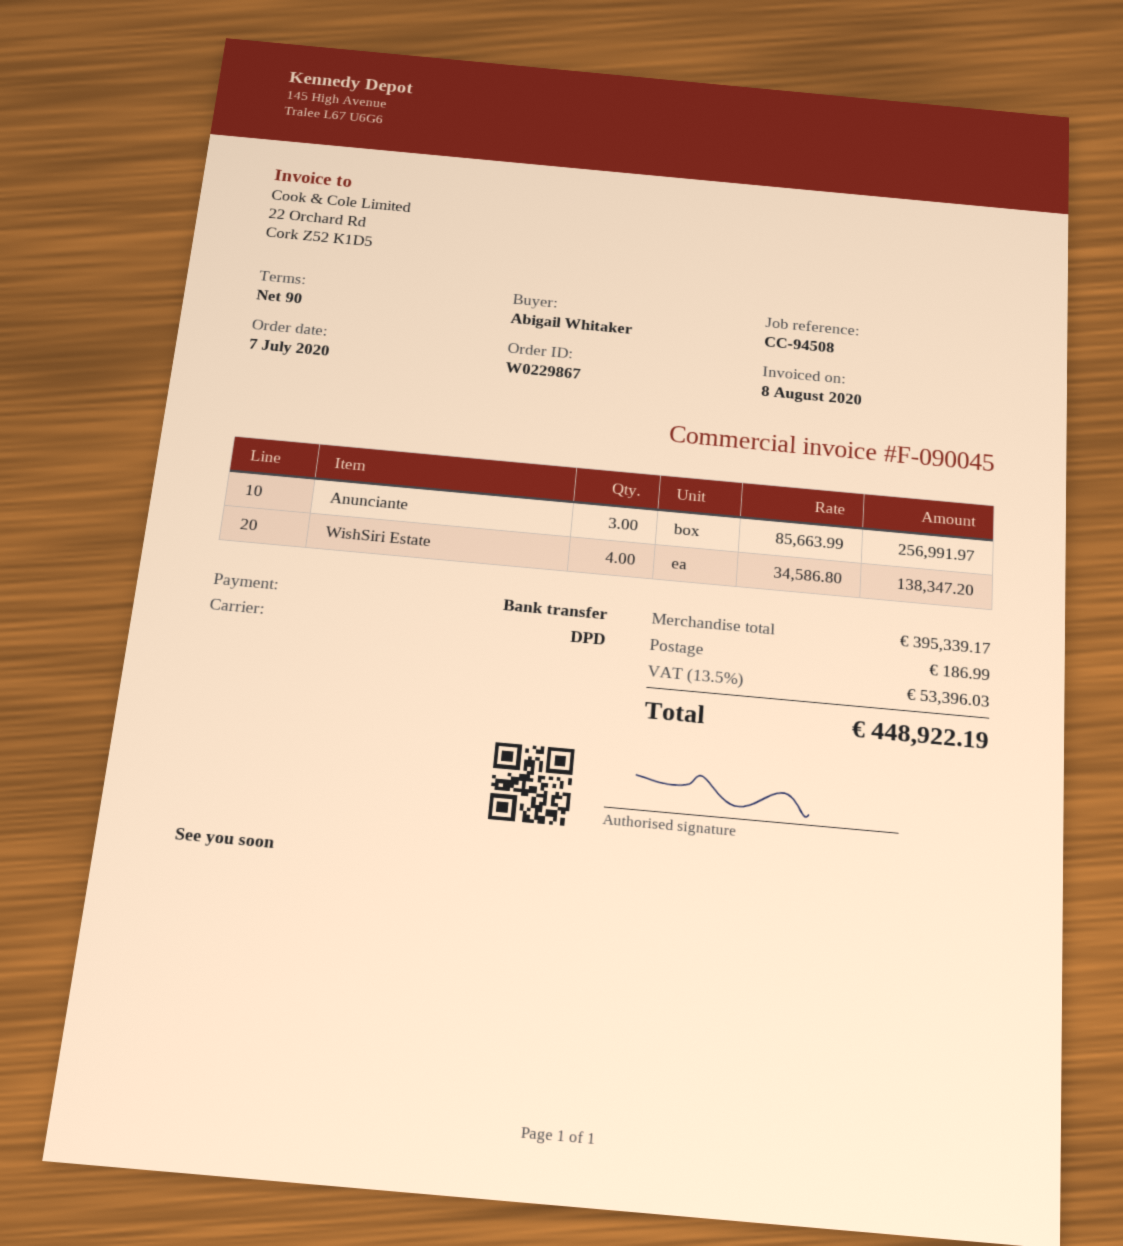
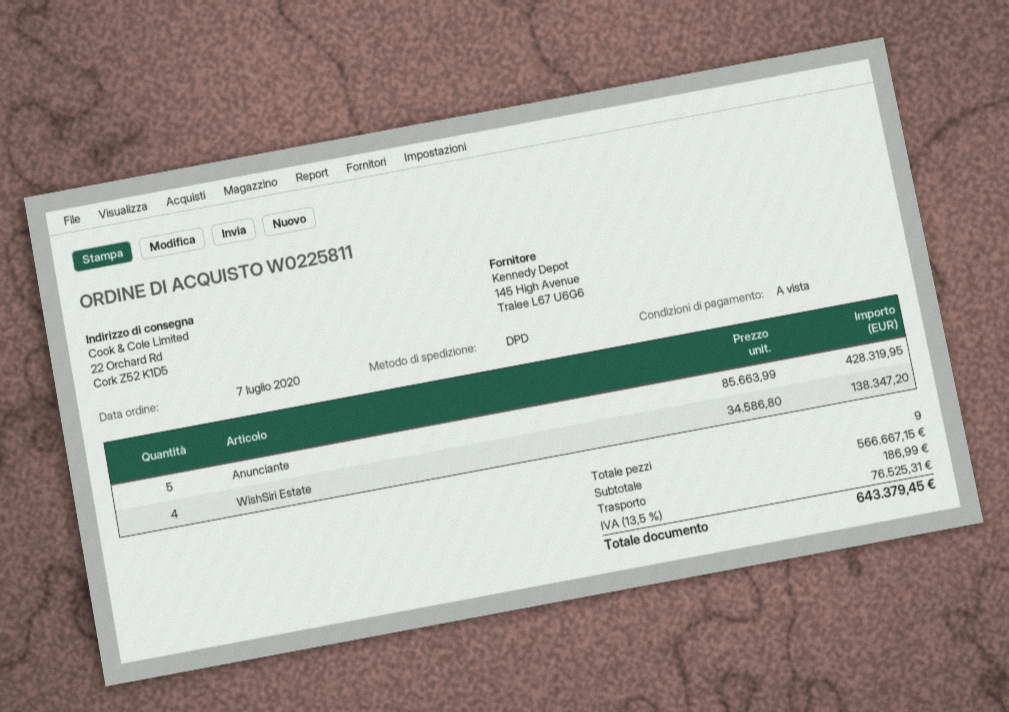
order number: W0229867 -> W0225811
payment terms: 90 days -> on receipt
Anunciante: 3 x 85663.99 = 256991.97 -> 5 x 85663.99 = 428319.95
subtotal: 395339.17 -> 566667.15
tax: 13.5% = 53396.03 -> 13.5% = 76525.31
total: 448922.19 -> 643379.45

